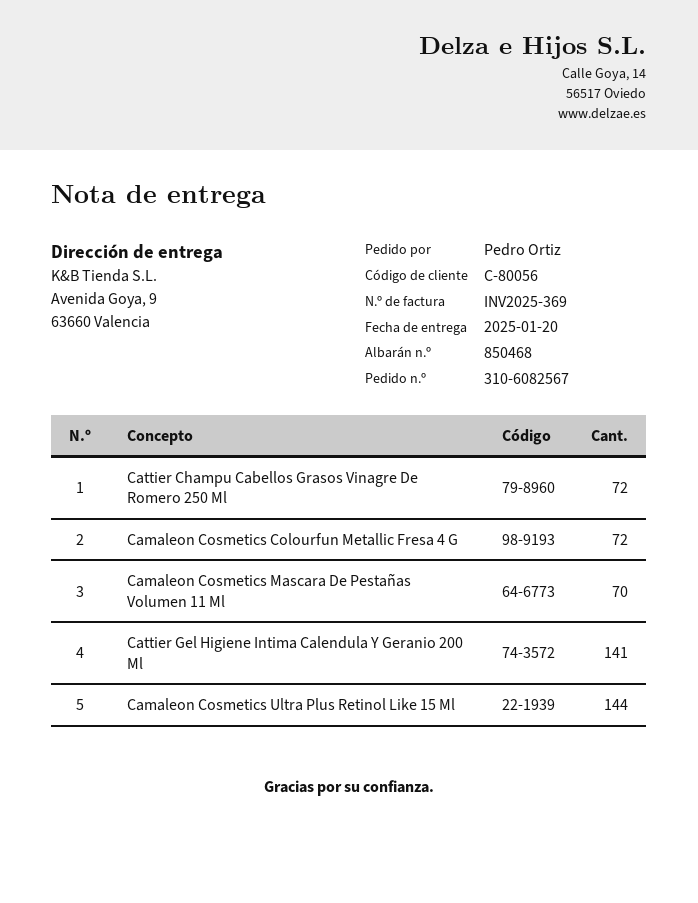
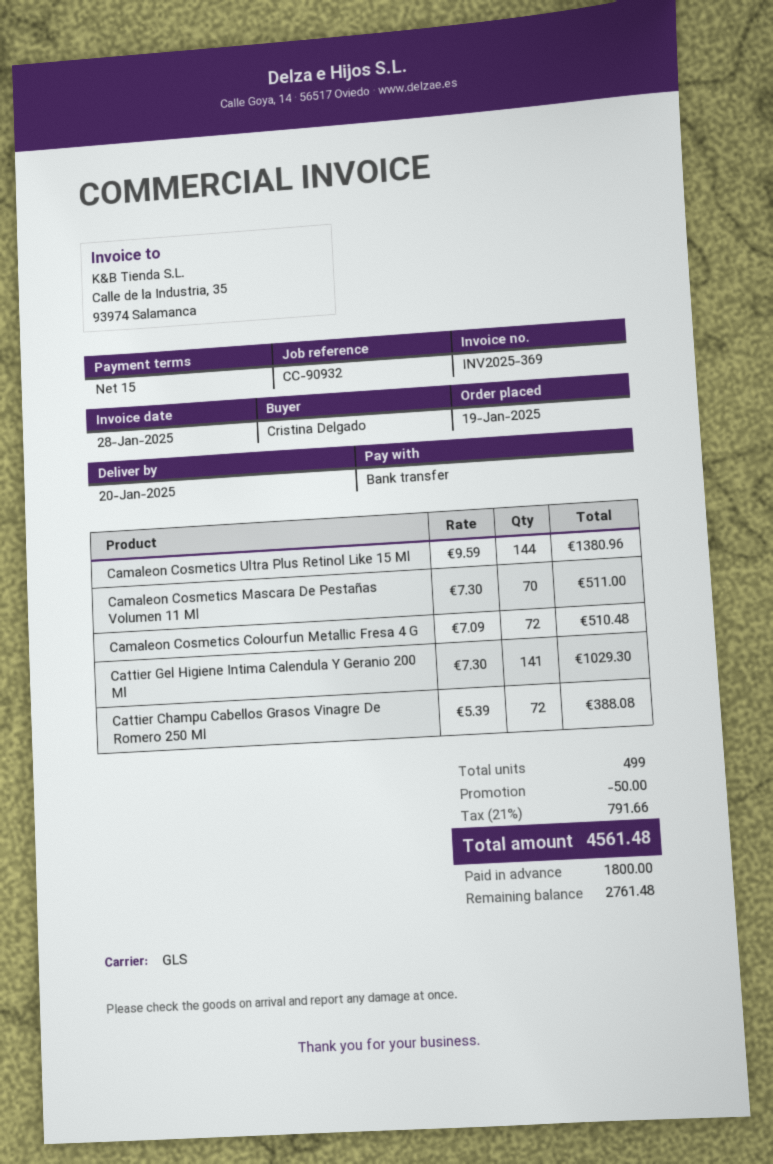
ordered by: Pedro Ortiz -> Cristina Delgado

